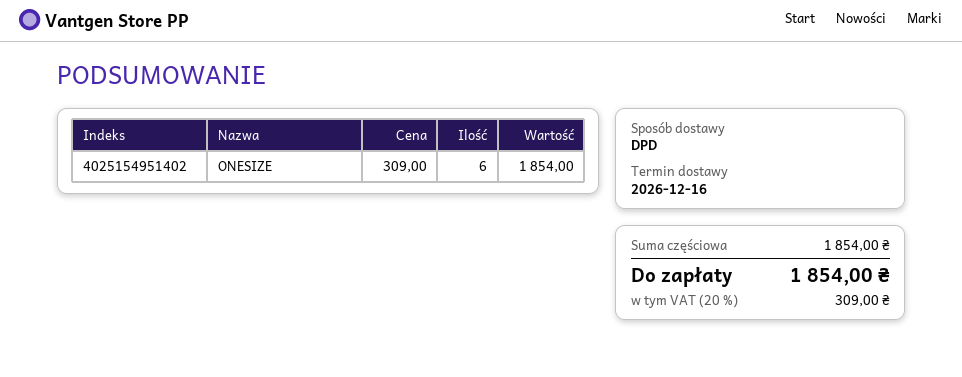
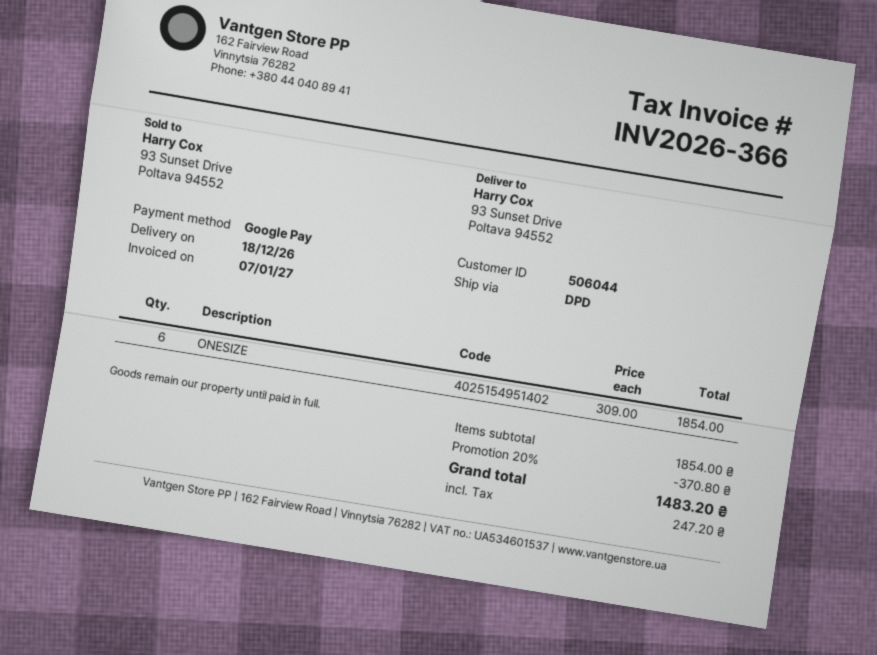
delivery date: 2026-12-16 -> 2026-12-18
discount: none -> 20% = 370.80
tax: 309.00 -> 247.20
total: 1854.00 -> 1483.20

